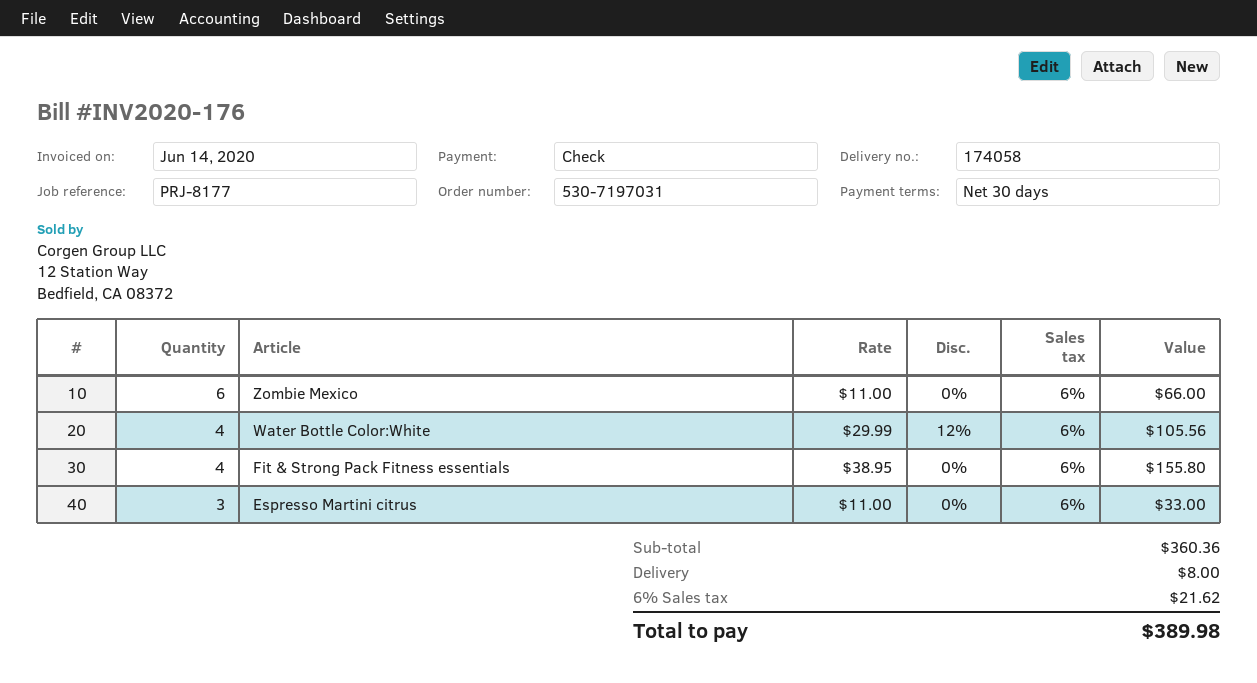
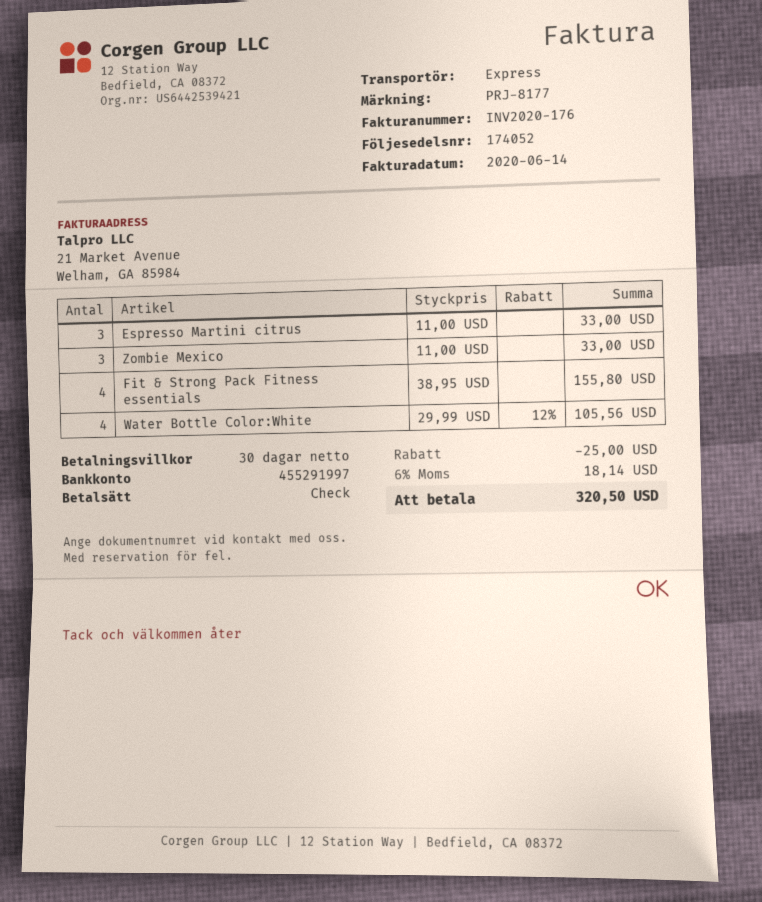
delivery note number: 174058 -> 174052
Zombie Mexico: 6 x 11.00 = 66.00 -> 3 x 11.00 = 33.00
discount: none -> 25.00
shipping: 8.00 -> none
tax: 6% = 21.62 -> 6% = 18.14
total: 389.98 -> 320.50

